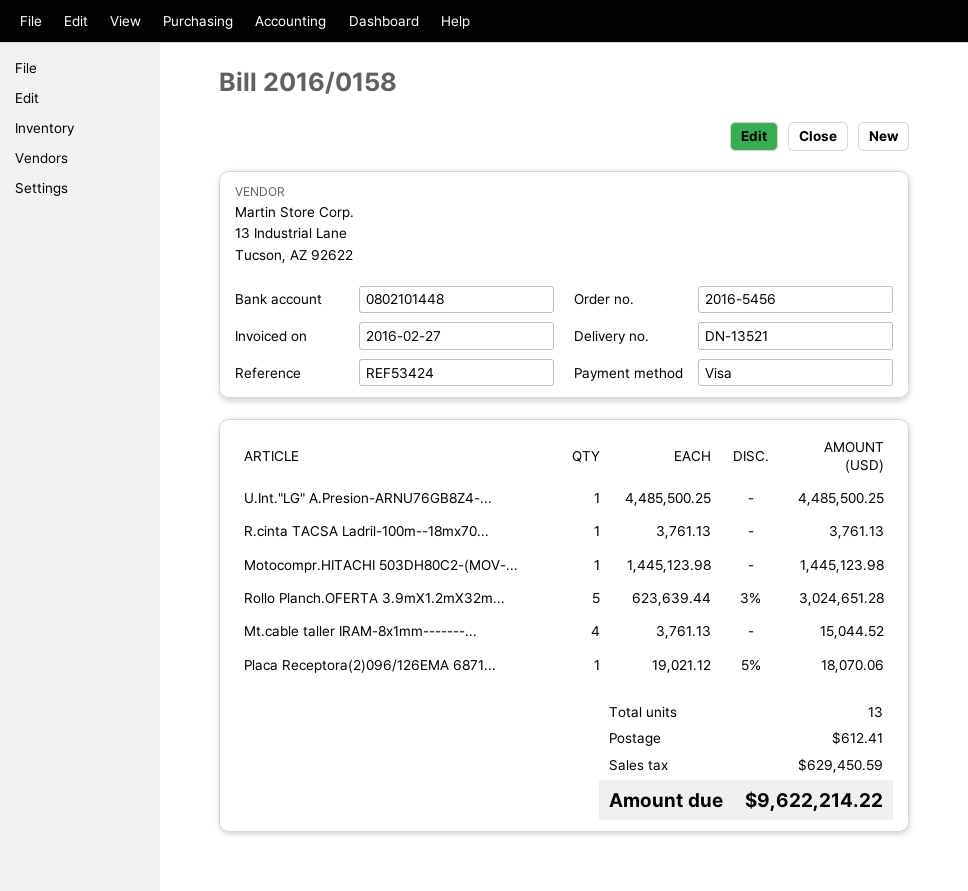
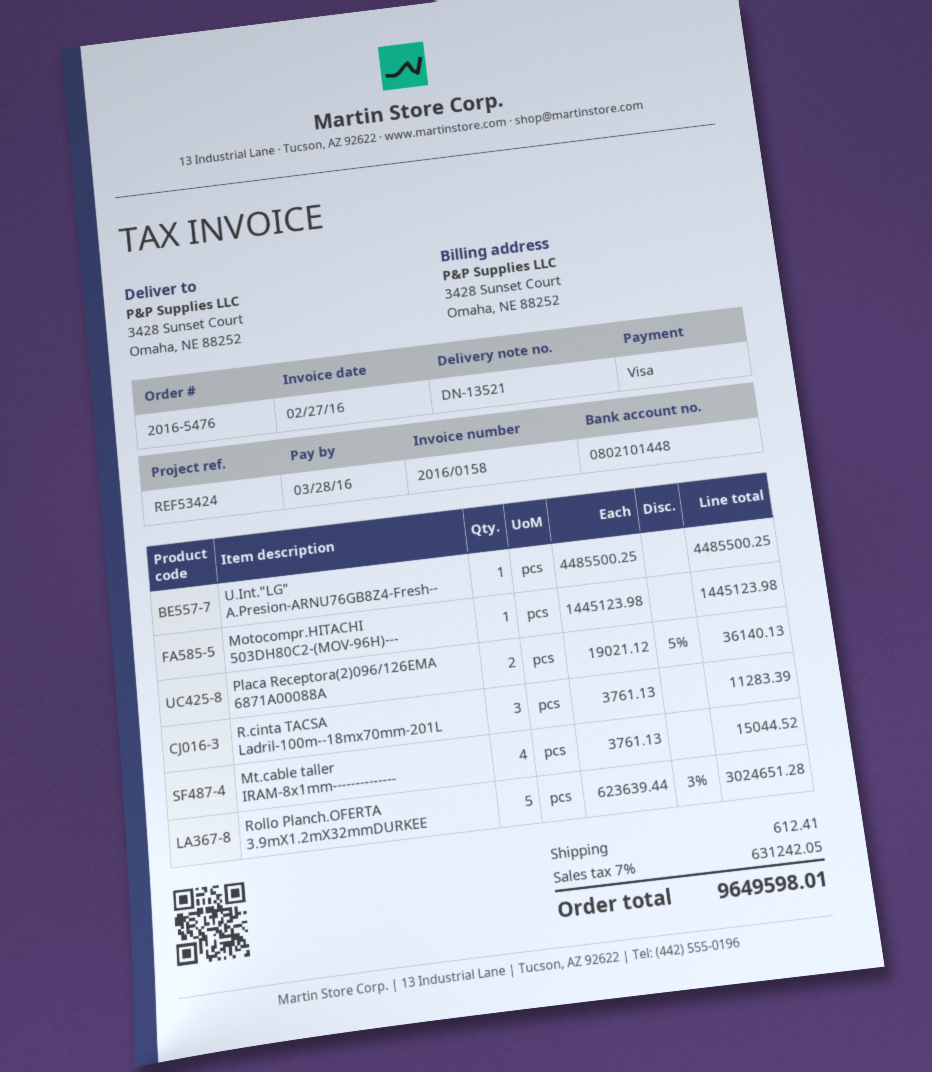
order number: 2016-5456 -> 2016-5476
R.cinta TACSA Ladril-100m--18mx70...: 1 x 3761.13 = 3761.13 -> 3 x 3761.13 = 11283.39
Placa Receptora(2)096/126EMA 6871...: 1 x 19021.12 - 5% = 18070.06 -> 2 x 19021.12 - 5% = 36140.13
tax: 629450.59 -> 631242.05
total: 9622214.22 -> 9649598.01

